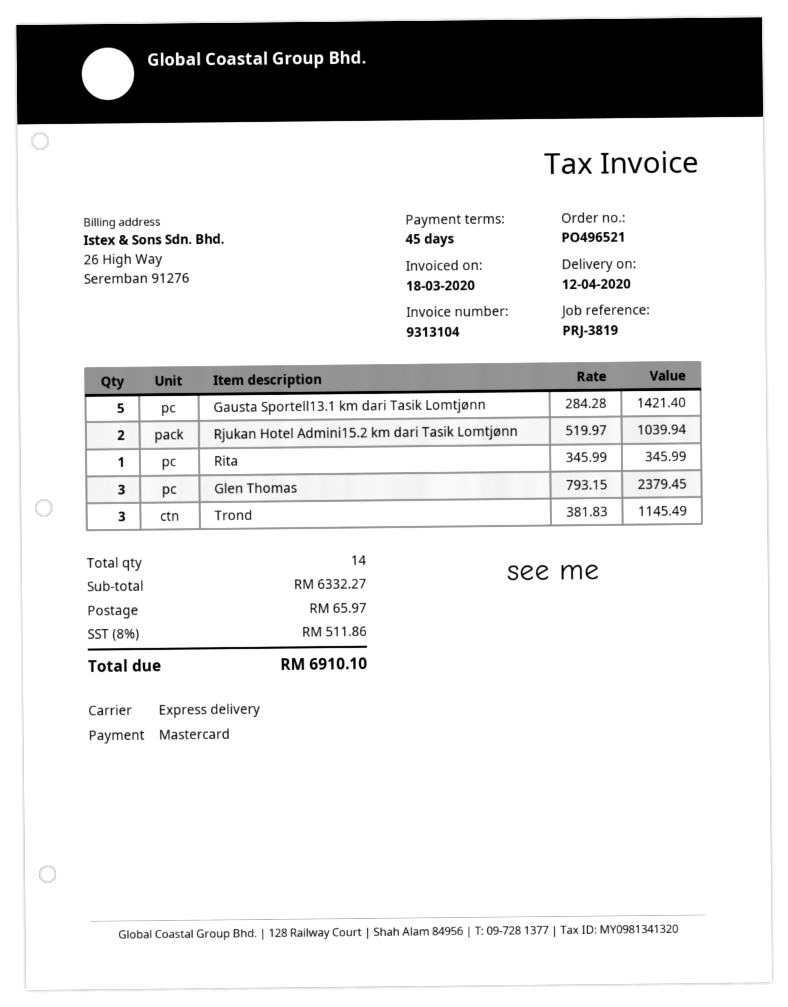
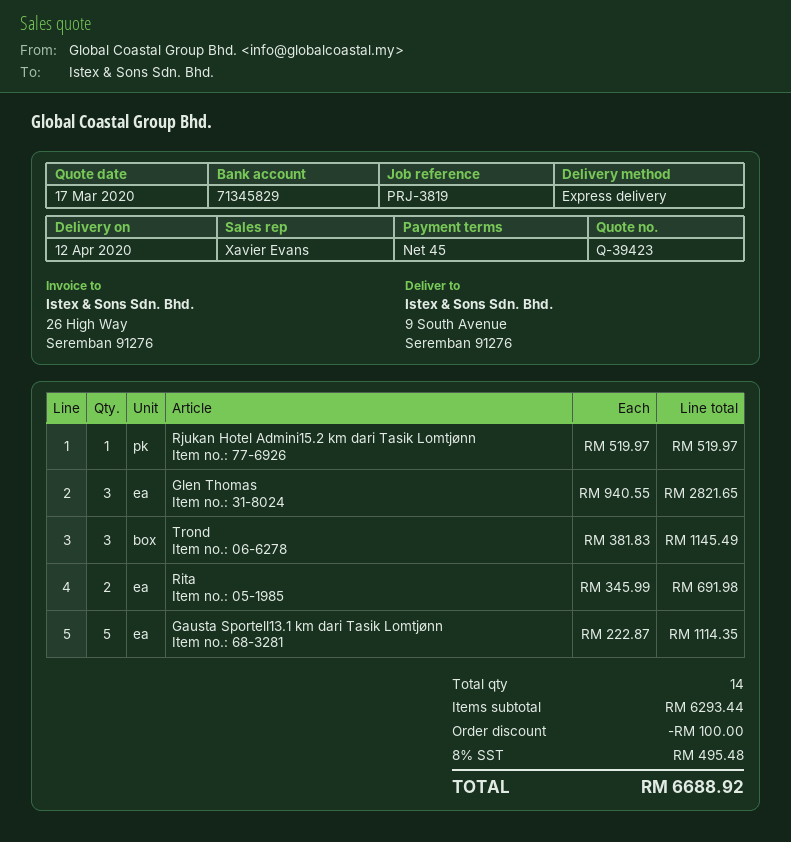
Gausta Sportell13.1 km dari Tasik Lomtjønn: 5 x 284.28 = 1421.40 -> 5 x 222.87 = 1114.35
Rjukan Hotel Admini15.2 km dari Tasik Lomtjønn: 2 x 519.97 = 1039.94 -> 1 x 519.97 = 519.97
Rita: 1 x 345.99 = 345.99 -> 2 x 345.99 = 691.98
Glen Thomas: 3 x 793.15 = 2379.45 -> 3 x 940.55 = 2821.65
subtotal: 6332.27 -> 6293.44
discount: none -> 100.00
shipping: 65.97 -> none
tax: 8% = 511.86 -> 8% = 495.48
total: 6910.10 -> 6688.92

